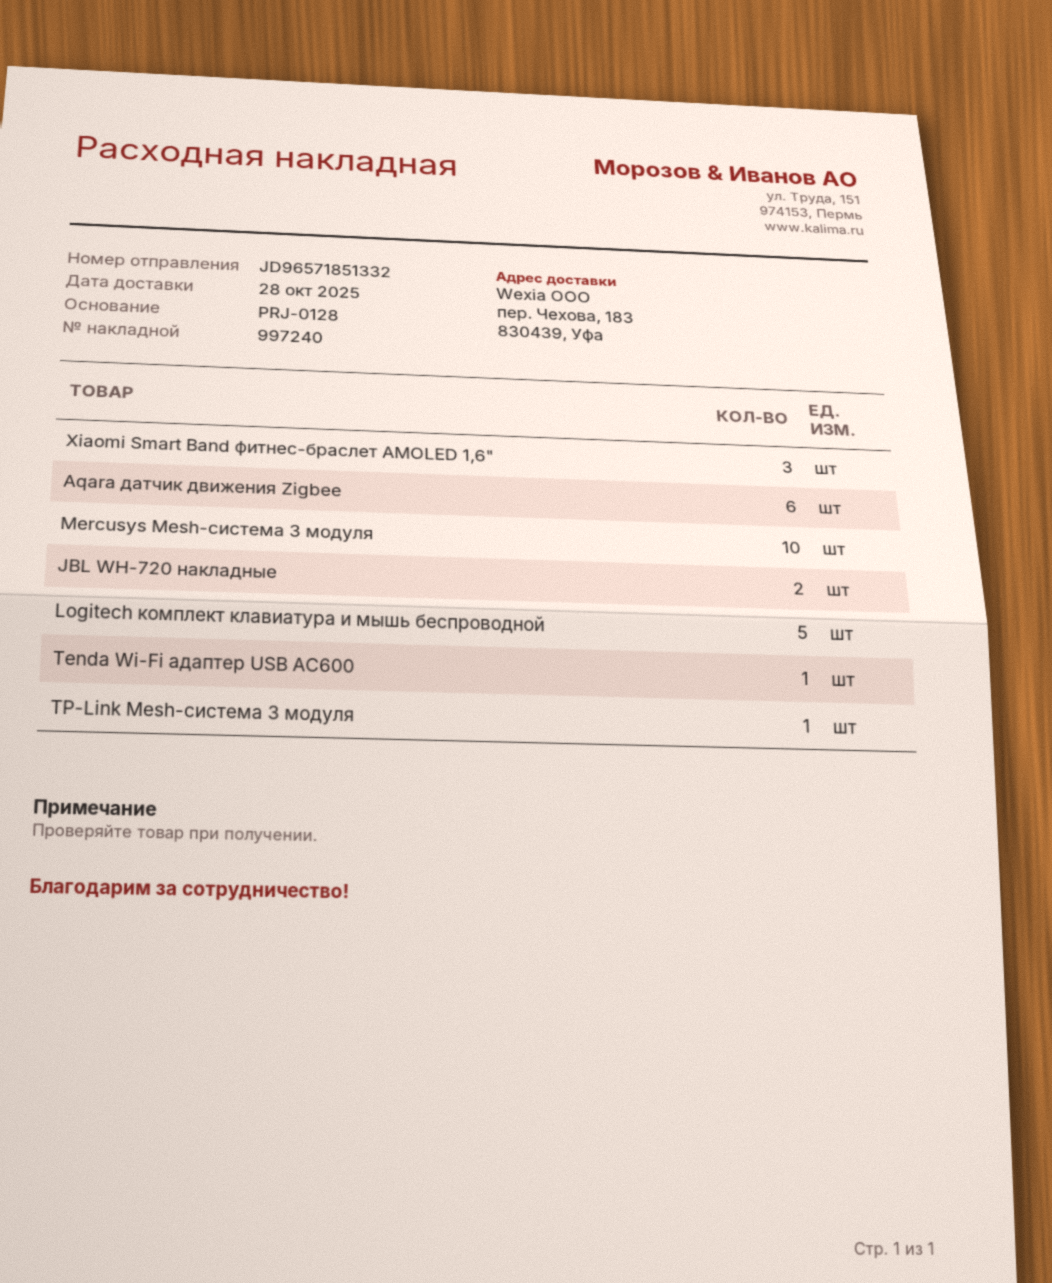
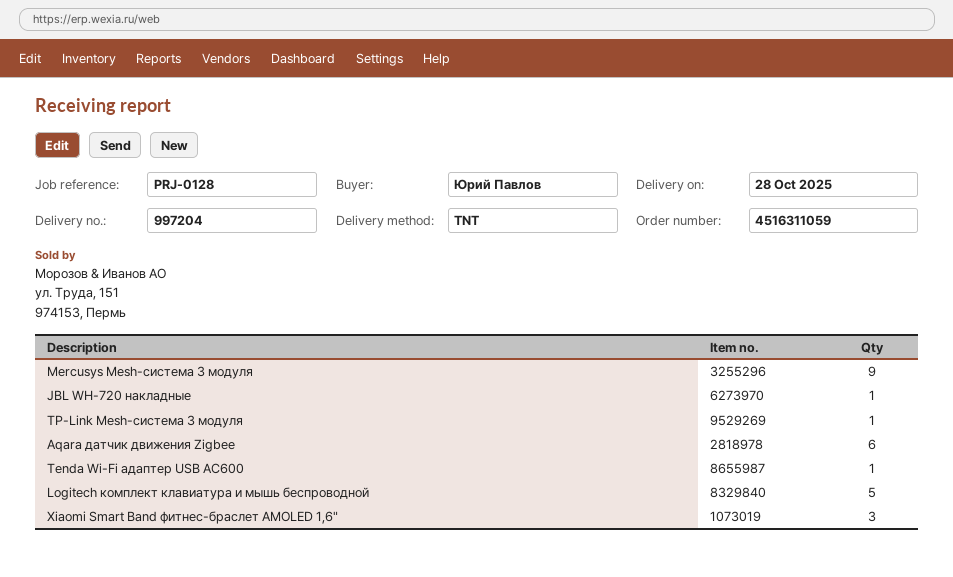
delivery note number: 997240 -> 997204
Mercusys Mesh-система 3 модуля: 10 -> 9
JBL WH-720 накладные: 2 -> 1

